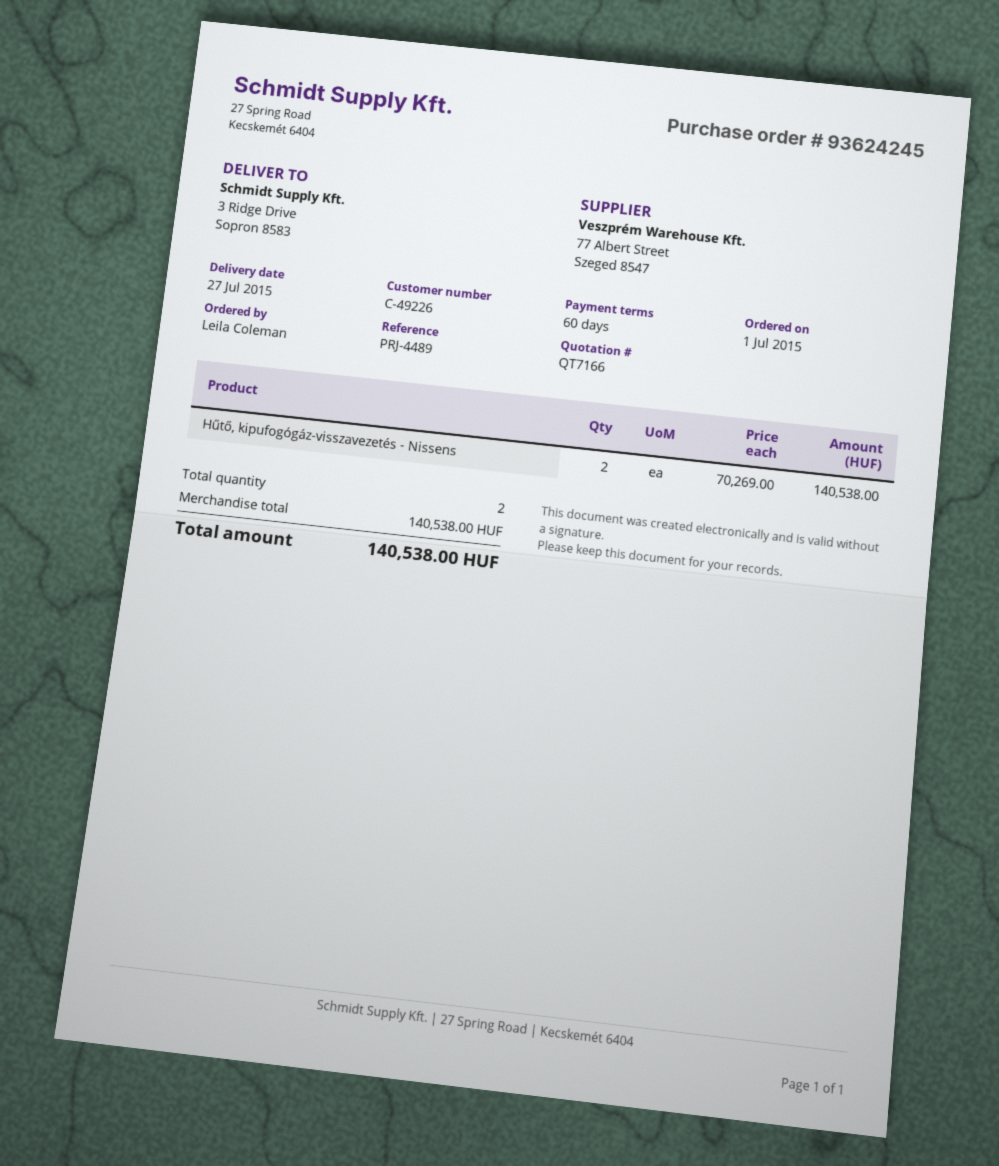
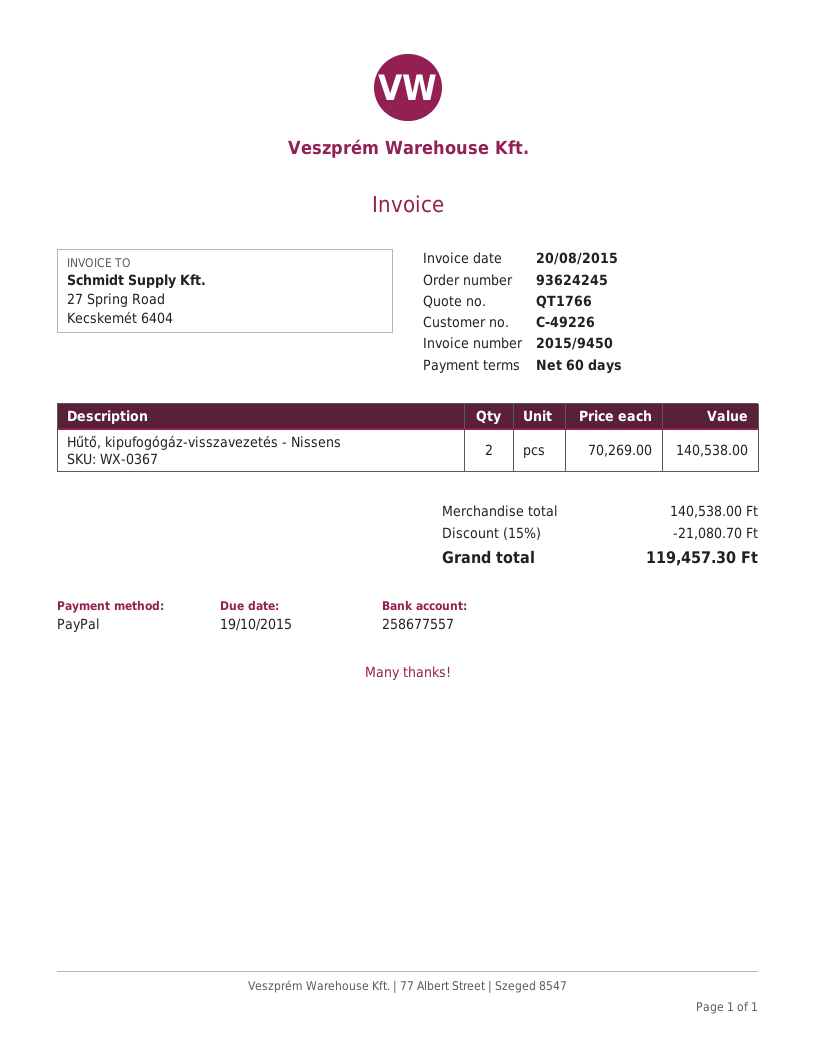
quote number: QT7166 -> QT1766
discount: none -> 15% = 21080.70
total: 140538.00 -> 119457.30

